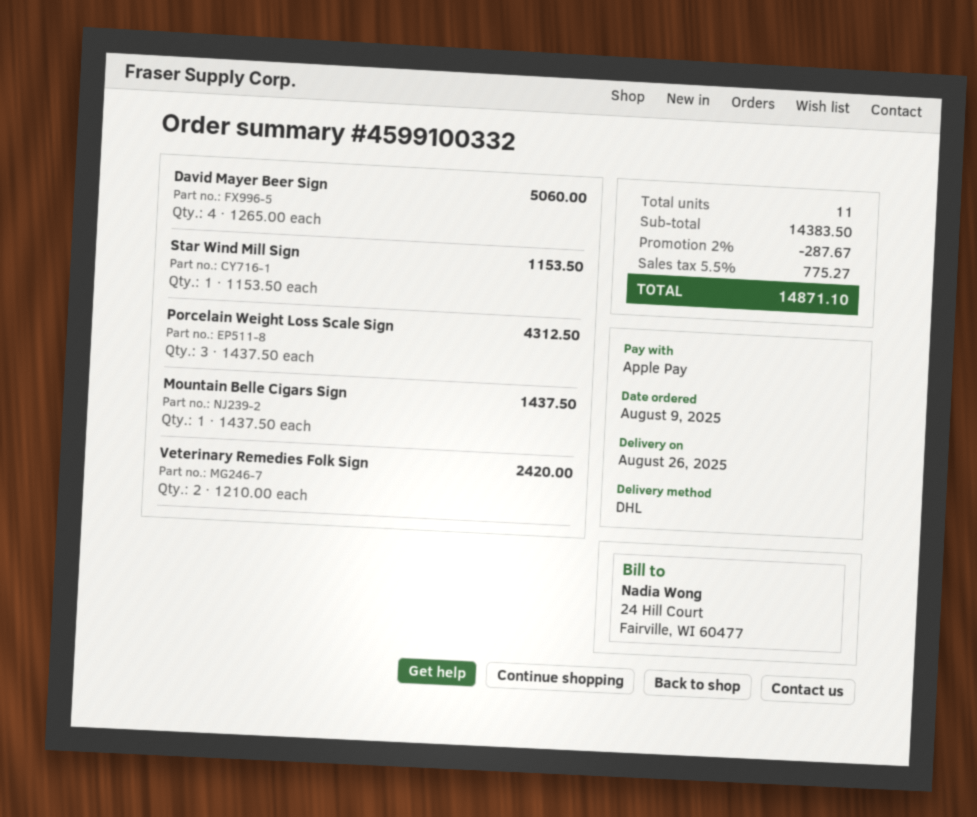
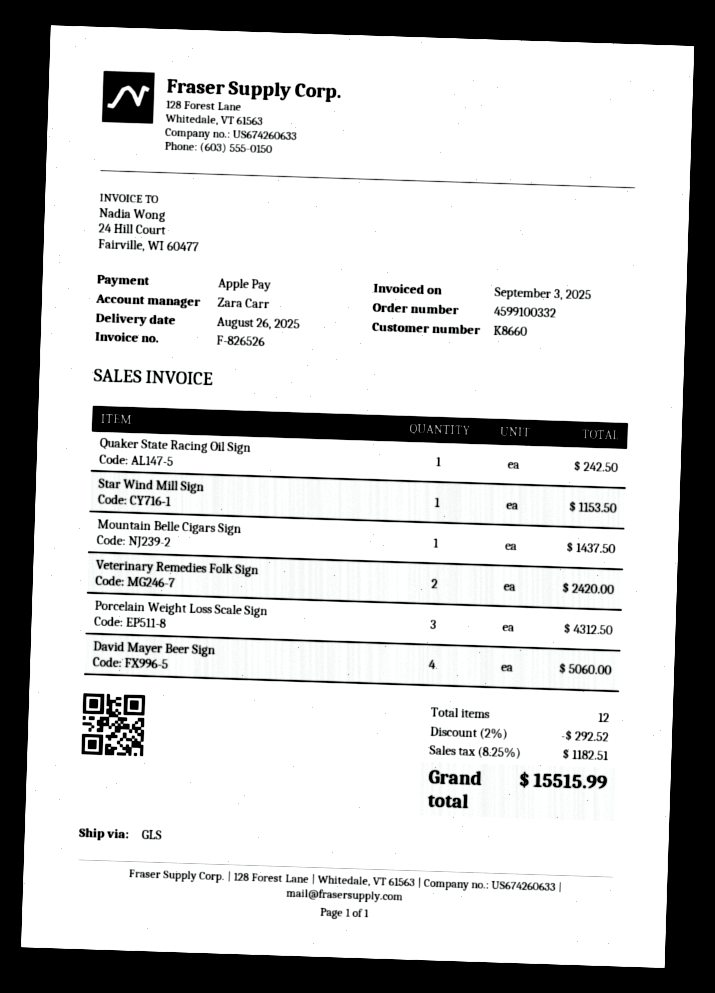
shipping method: DHL -> GLS
Quaker State Racing Oil Sign: none -> 1 for 242.50
total quantity: 11 -> 12
discount: 2% = 287.67 -> 2% = 292.52
tax: 5.5% = 775.27 -> 8.25% = 1182.51
total: 14871.10 -> 15515.99

